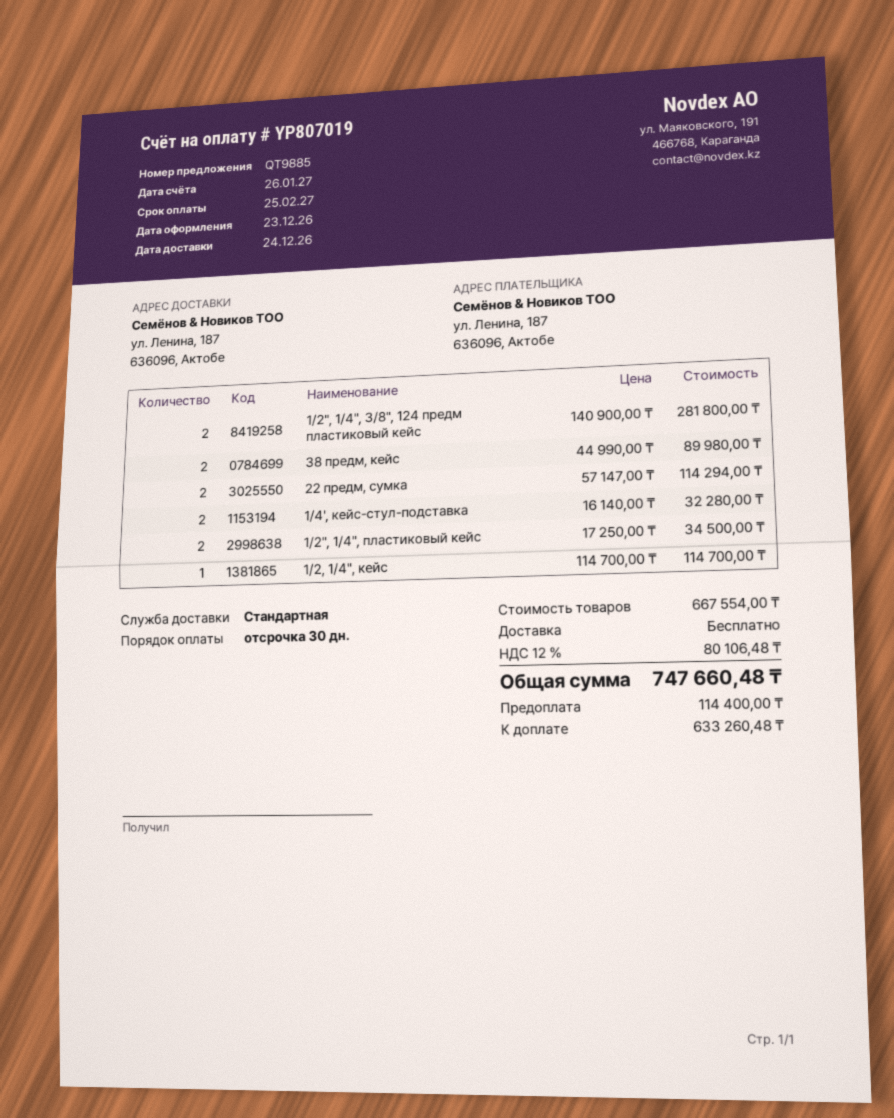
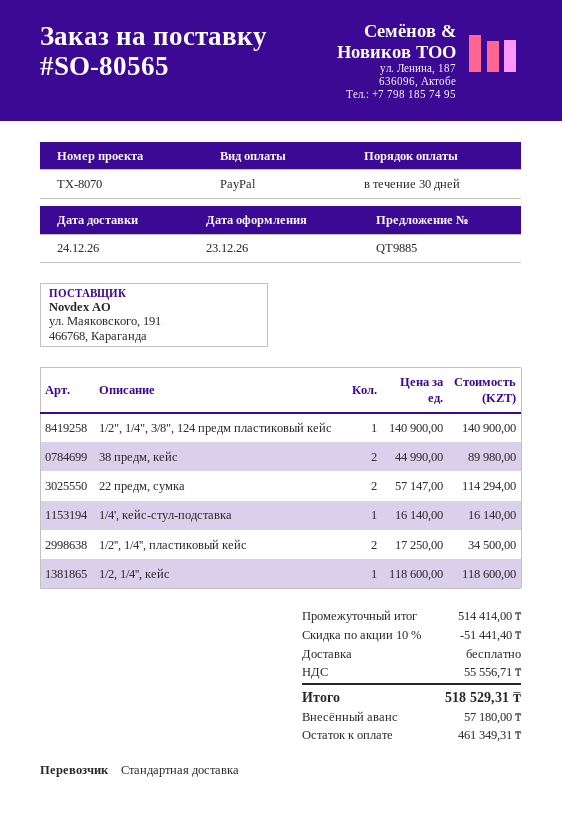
1/2", 1/4", 3/8", 124 предм пластиковый кейс: 2 x 140900.00 = 281800.00 -> 1 x 140900.00 = 140900.00
1/4', кейс-стул-подставка: 2 x 16140.00 = 32280.00 -> 1 x 16140.00 = 16140.00
1/2, 1/4'', кейс: 1 x 114700.00 = 114700.00 -> 1 x 118600.00 = 118600.00
subtotal: 667554.00 -> 514414.00
discount: none -> 10% = 51441.40
tax: 80106.48 -> 55556.71
total: 747660.48 -> 518529.31
deposit: 114400.00 -> 57180.00
balance: 633260.48 -> 461349.31

